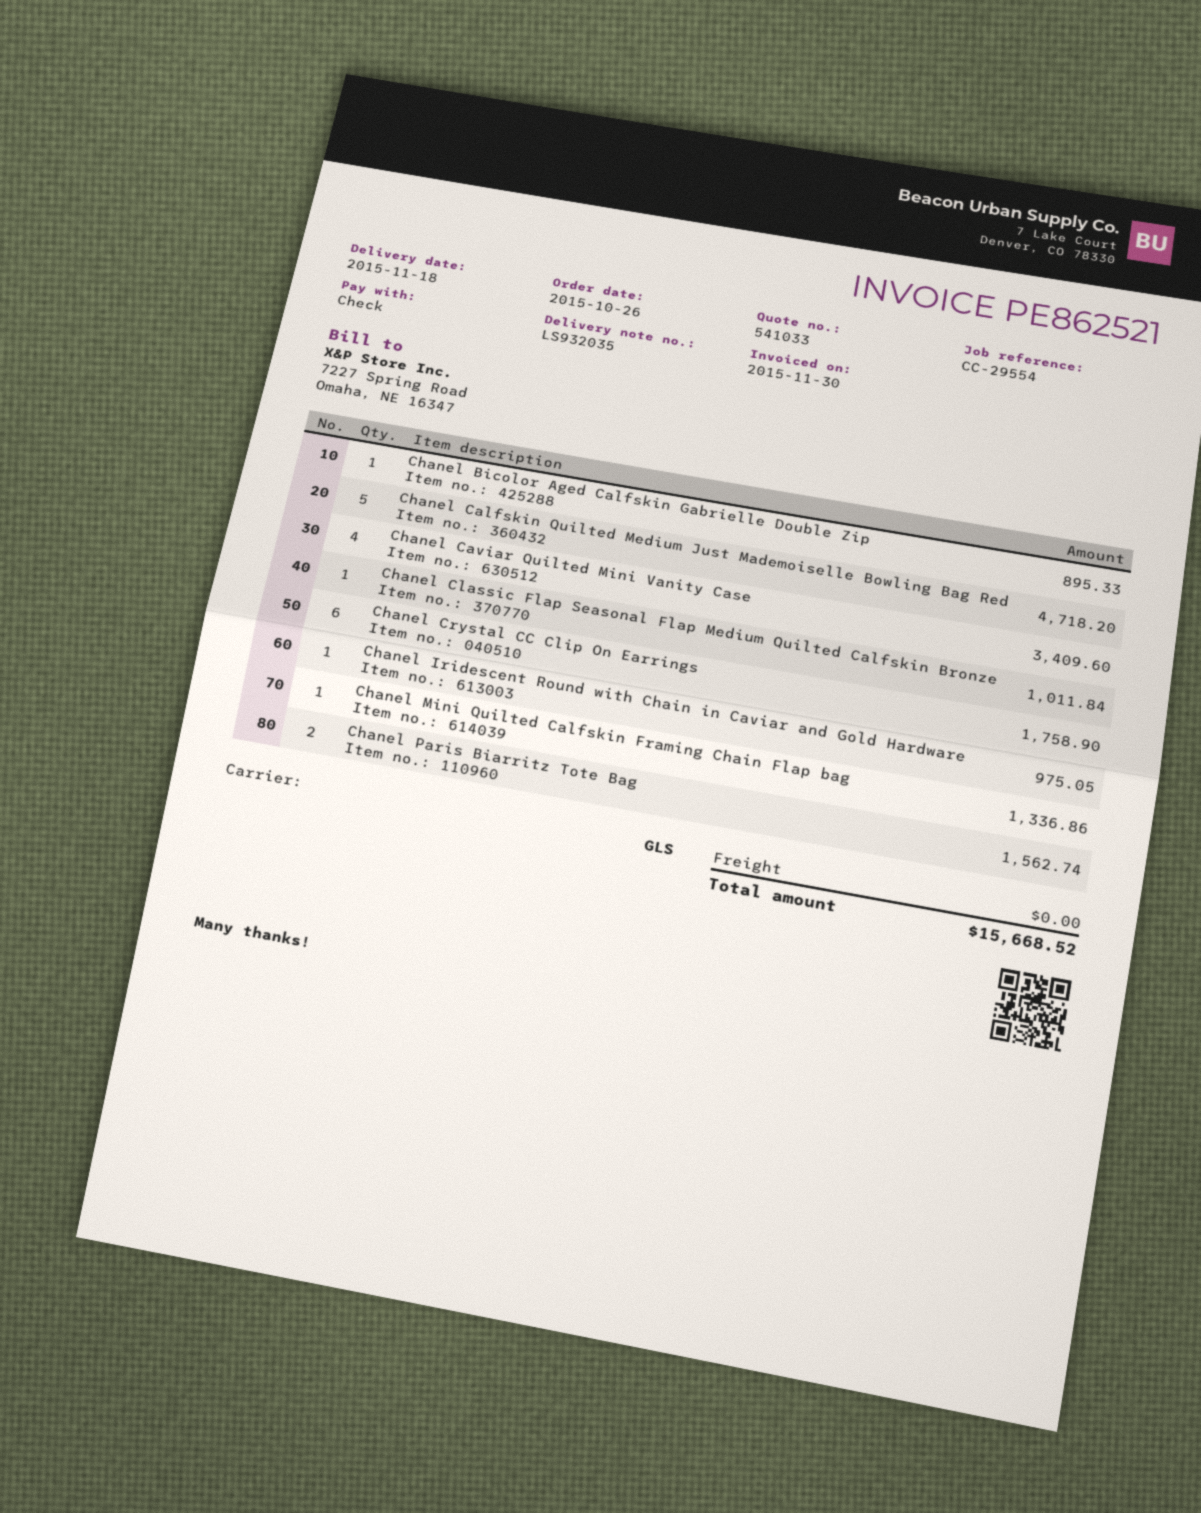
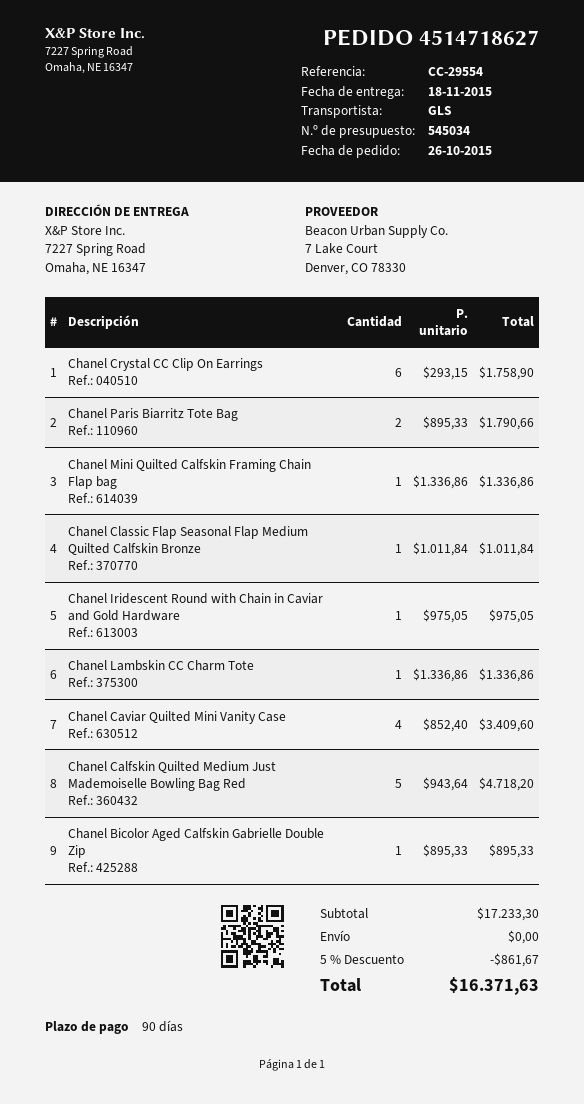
quote number: 541033 -> 545034
Chanel Paris Biarritz Tote Bag: 2 for 1562.74 -> 2 for 1790.66
Chanel Lambskin CC Charm Tote: none -> 1 for 1336.86
discount: none -> 5% = 861.67
total: 15668.52 -> 16371.63

